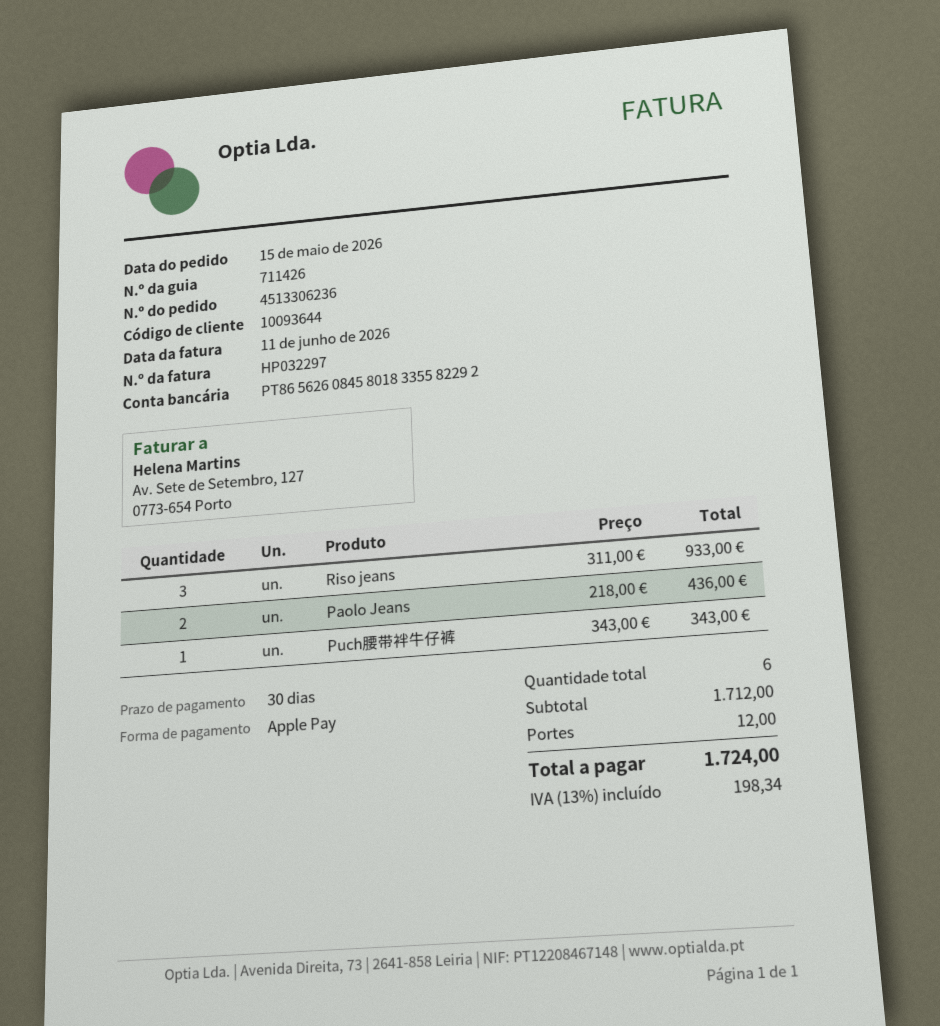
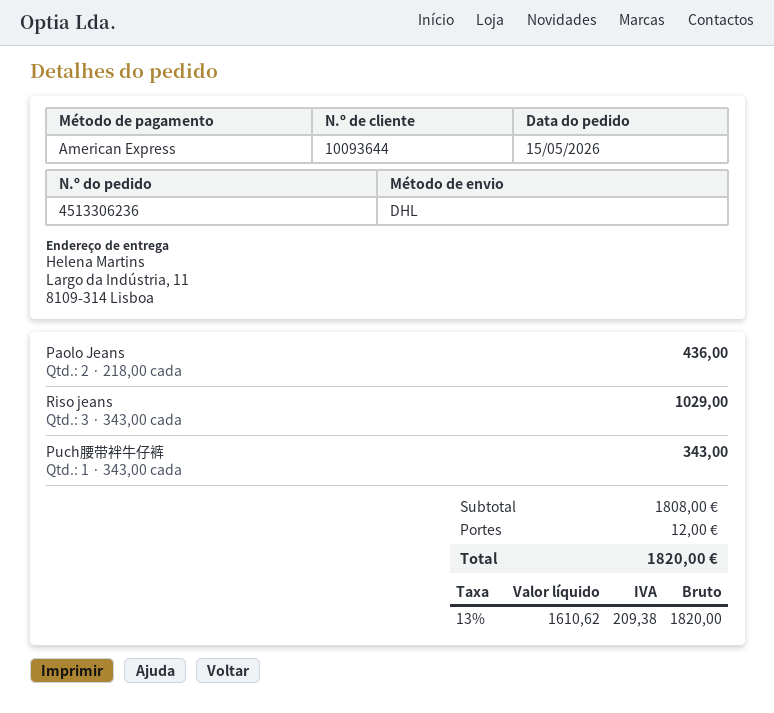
payment method: Apple Pay -> American Express
Riso jeans: 3 x 311.00 = 933.00 -> 3 x 343.00 = 1029.00
subtotal: 1712.00 -> 1808.00
tax: 13% = 198.34 -> 13% = 209.38
total: 1724.00 -> 1820.00

